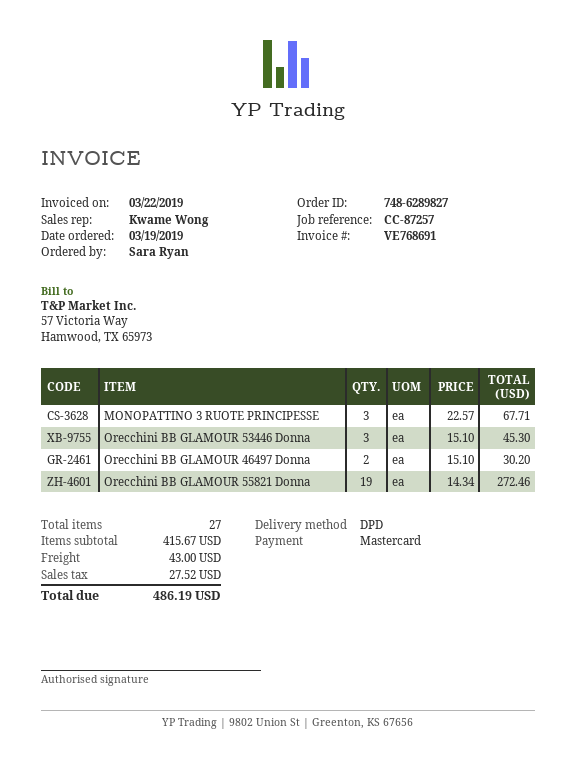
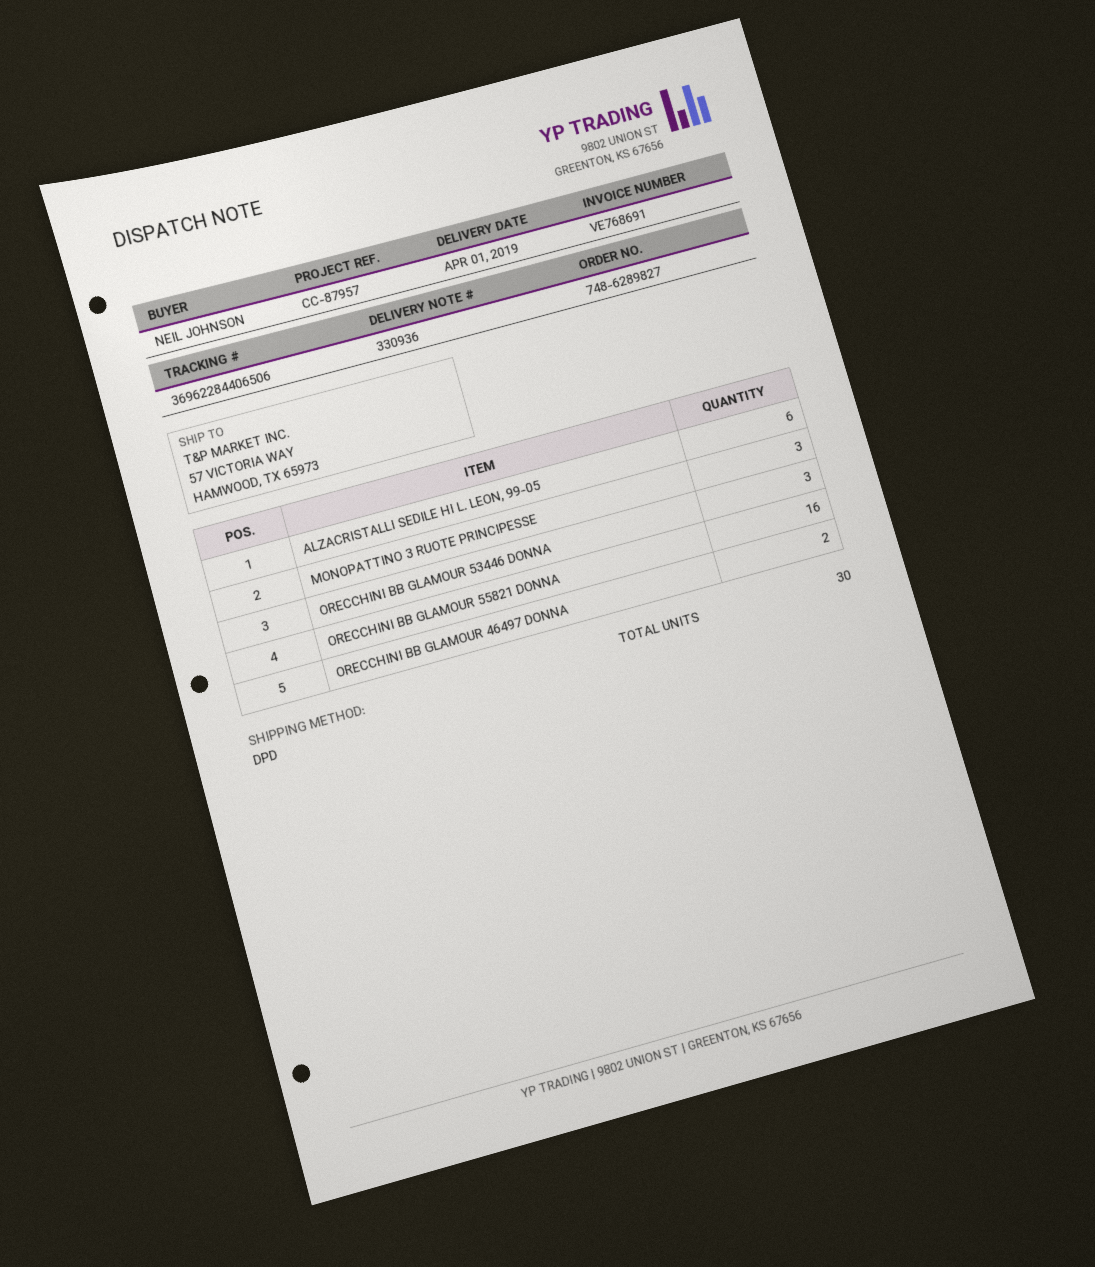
reference: CC-87257 -> CC-87957
ordered by: Sara Ryan -> NEIL JOHNSON
Orecchini BB GLAMOUR 55821 Donna: 19 -> 16
ALZACRISTALLI SEDILE HI L. LEON, 99-05: none -> 6
total quantity: 27 -> 30

